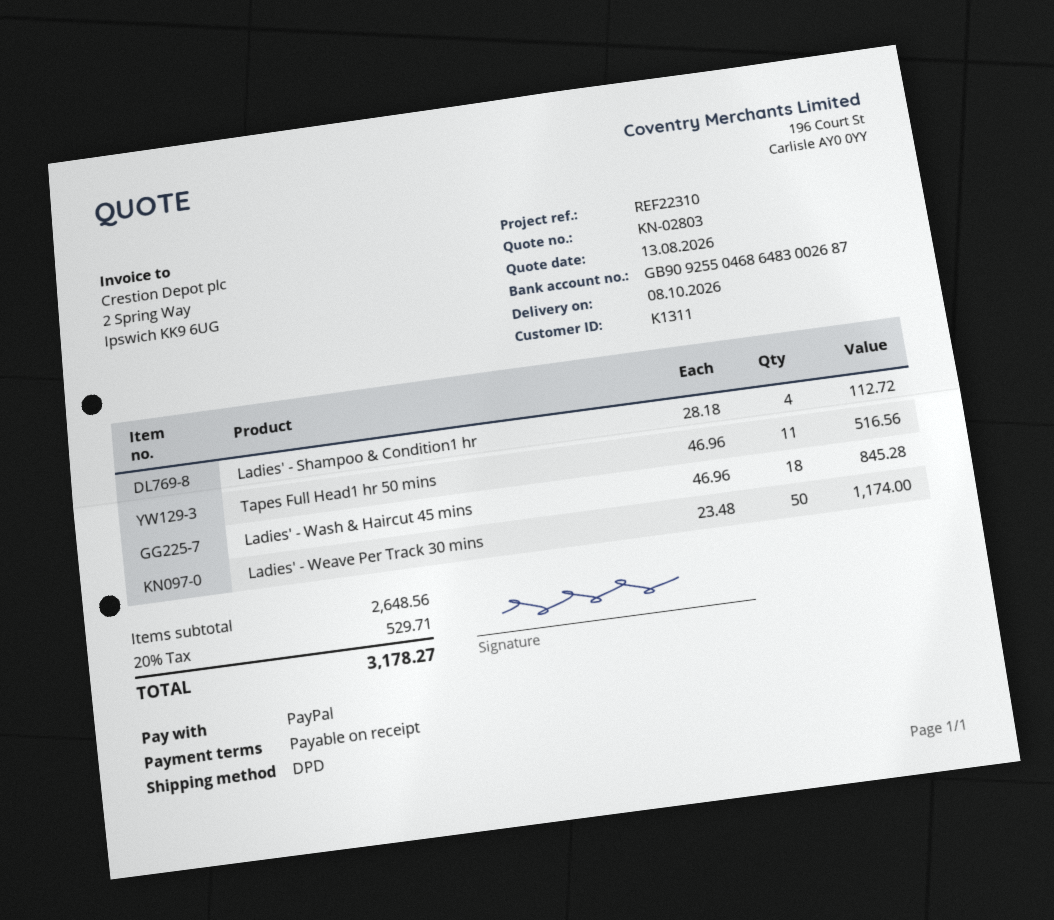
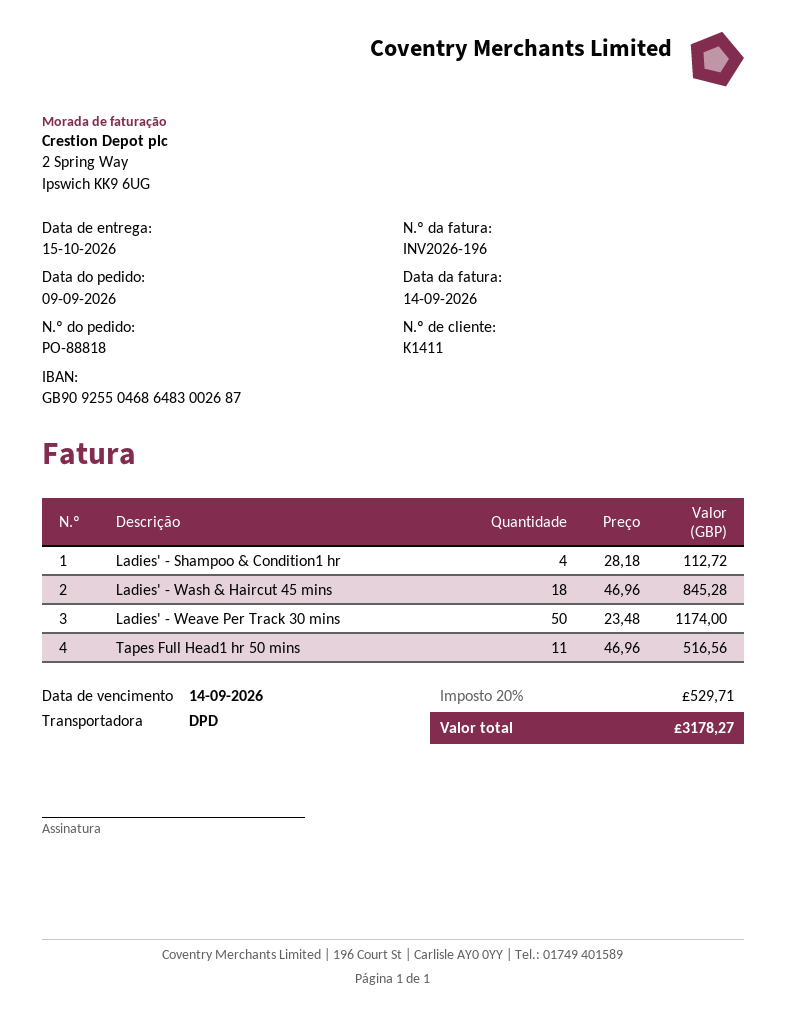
delivery date: 2026-10-08 -> 2026-10-15
customer number: K1311 -> K1411

